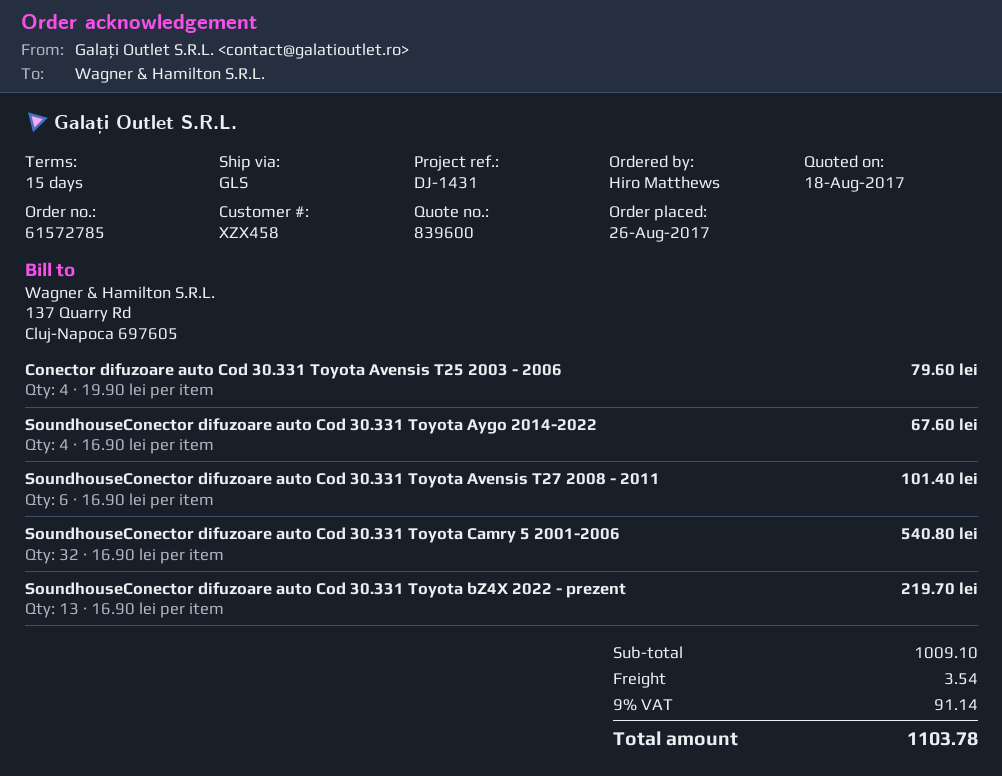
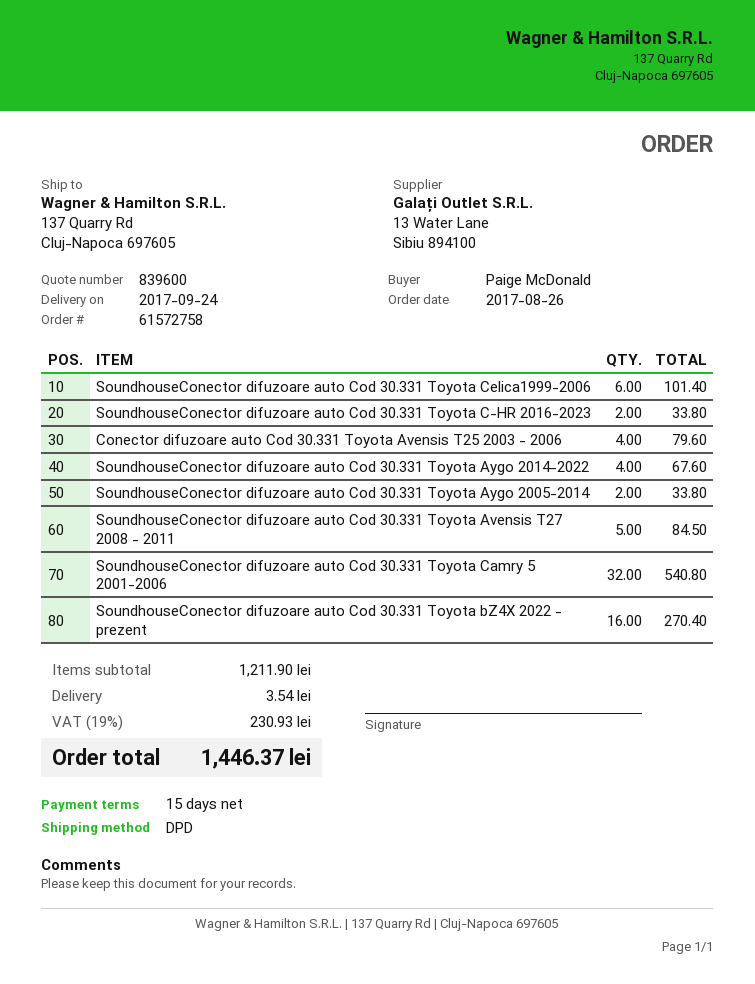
order number: 61572785 -> 61572758
ordered by: Hiro Matthews -> Paige McDonald
shipping method: GLS -> DPD
SoundhouseConector difuzoare auto Cod 30.331 Toyota Avensis T27 2008 - 2011: 6 for 101.40 -> 5 for 84.50
SoundhouseConector difuzoare auto Cod 30.331 Toyota bZ4X 2022 - prezent: 13 for 219.70 -> 16 for 270.40
SoundhouseConector difuzoare auto Cod 30.331 Toyota Celica1999-2006: none -> 6 for 101.40
SoundhouseConector difuzoare auto Cod 30.331 Toyota C-HR 2016-2023: none -> 2 for 33.80
SoundhouseConector difuzoare auto Cod 30.331 Toyota Aygo 2005-2014: none -> 2 for 33.80
subtotal: 1009.10 -> 1211.90
tax: 9% = 91.14 -> 19% = 230.93
total: 1103.78 -> 1446.37

